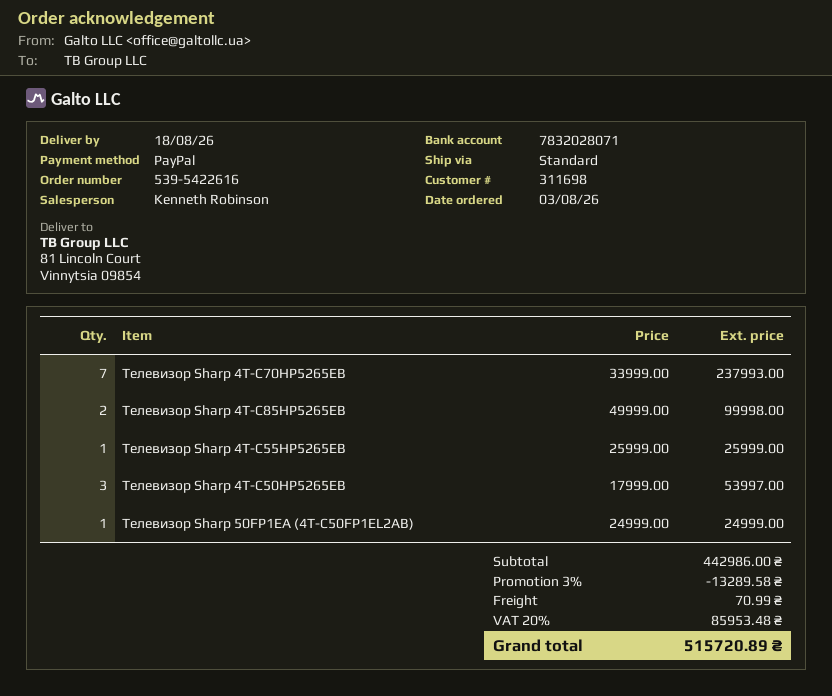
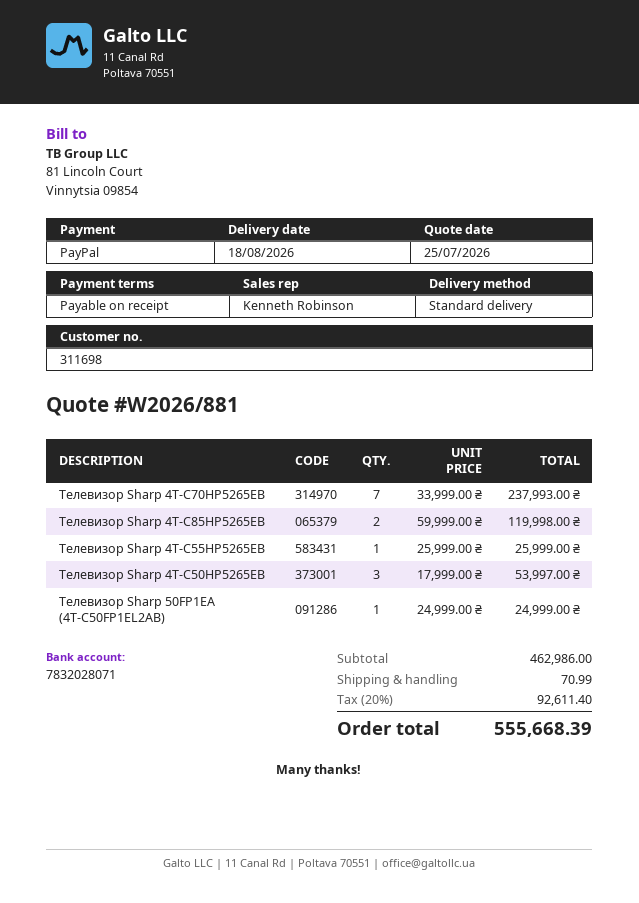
Телевизор Sharp 4T-C85HP5265EB: 2 x 49999.00 = 99998.00 -> 2 x 59999.00 = 119998.00
subtotal: 442986.00 -> 462986.00
discount: 3% = 13289.58 -> none
tax: 20% = 85953.48 -> 20% = 92611.40
total: 515720.89 -> 555668.39

